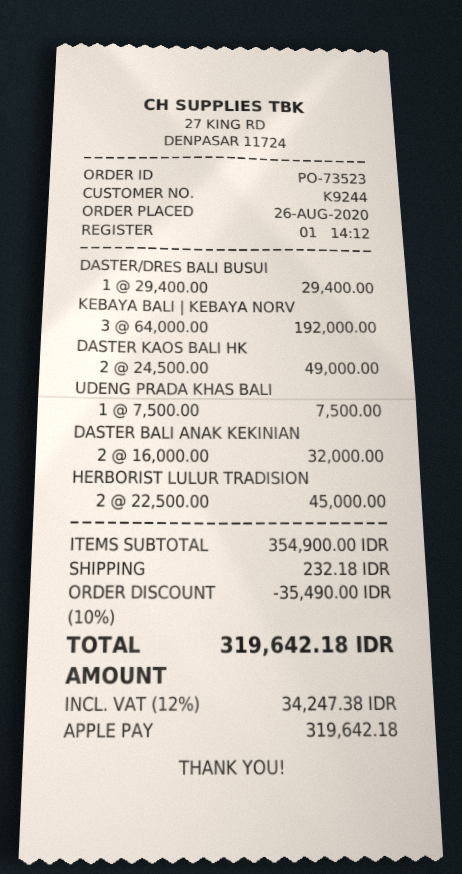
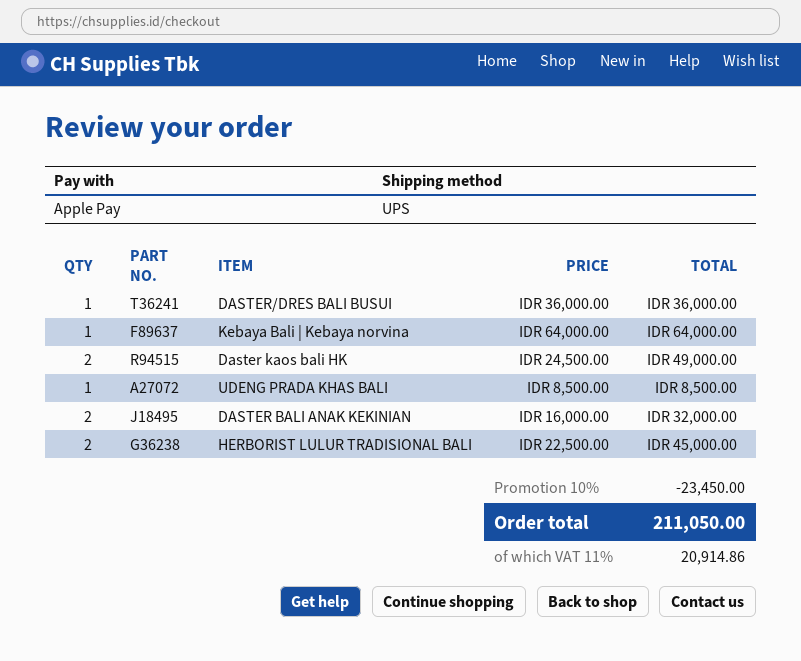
DASTER/DRES BALI BUSUI: 1 x 29400.00 = 29400.00 -> 1 x 36000.00 = 36000.00
KEBAYA BALI | KEBAYA NORV: 3 x 64000.00 = 192000.00 -> 1 x 64000.00 = 64000.00
UDENG PRADA KHAS BALI: 1 x 7500.00 = 7500.00 -> 1 x 8500.00 = 8500.00
discount: 10% = 35490.00 -> 10% = 23450.00
shipping: 232.18 -> none
tax: 12% = 34247.38 -> 11% = 20914.86
total: 319642.18 -> 211050.00

